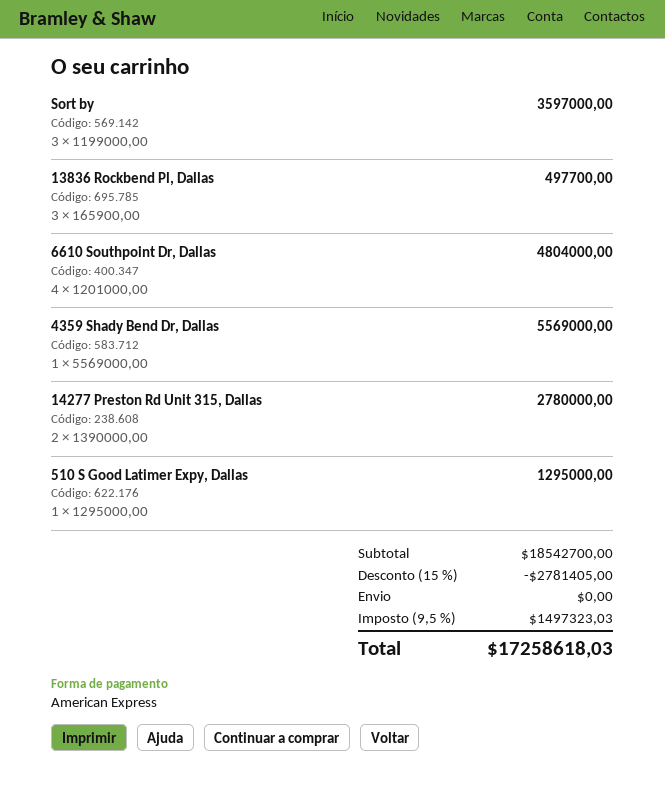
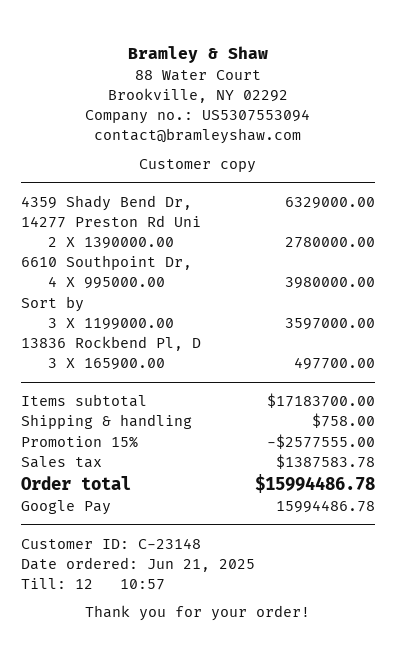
payment method: American Express -> Google Pay
6610 Southpoint Dr, Dallas: 4 x 1201000.00 = 4804000.00 -> 4 x 995000.00 = 3980000.00
4359 Shady Bend Dr, Dallas: 1 x 5569000.00 = 5569000.00 -> 1 x 6329000.00 = 6329000.00
510 S Good Latimer Expy, Dallas: 1 x 1295000.00 = 1295000.00 -> none
subtotal: 18542700.00 -> 17183700.00
discount: 15% = 2781405.00 -> 15% = 2577555.00
shipping: 0.00 -> 758.00
tax: 1497323.03 -> 1387583.78
total: 17258618.03 -> 15994486.78

